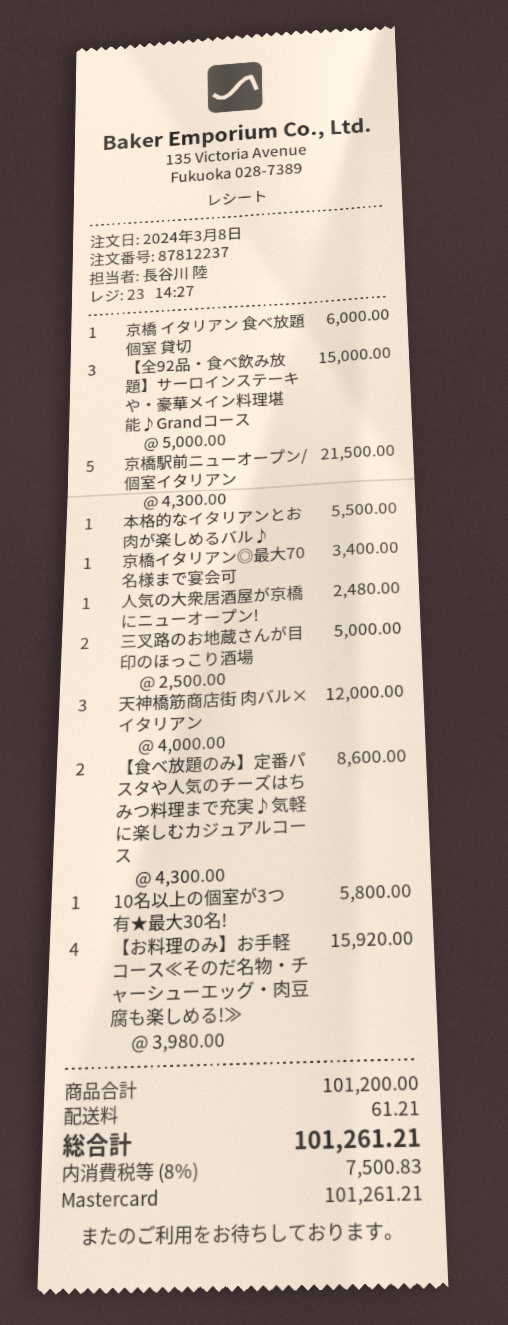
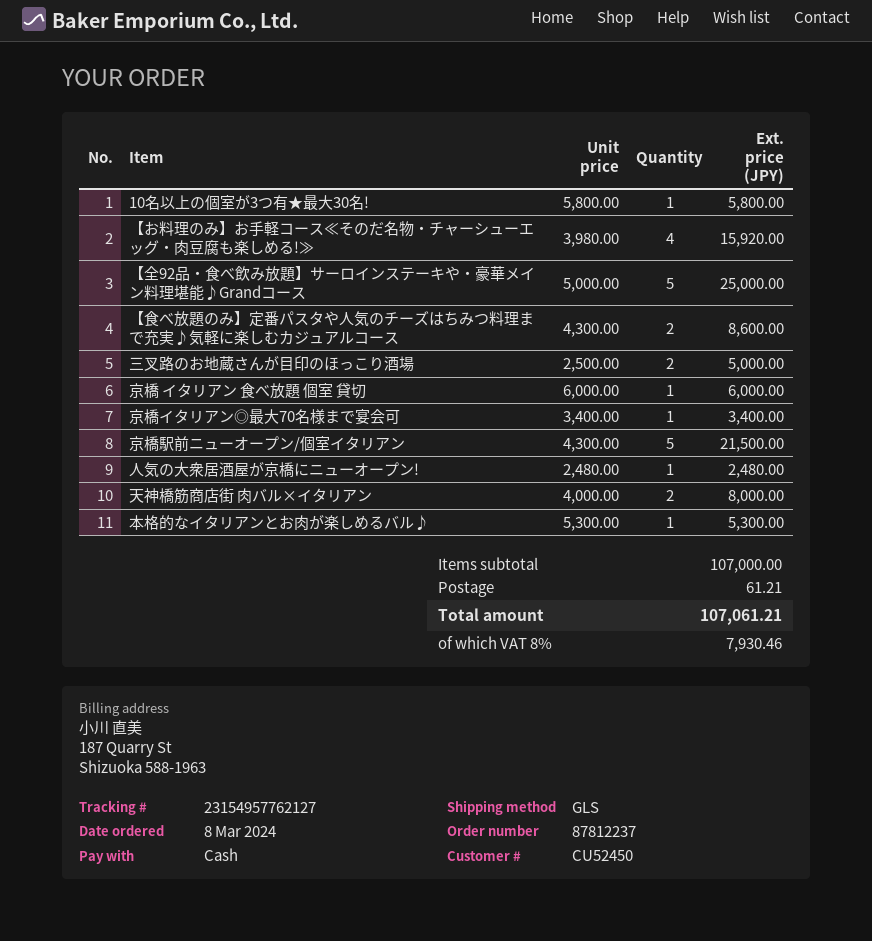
payment method: Mastercard -> cash
【全92品・食べ飲み放題】サーロインステーキや・豪華メイン料理堪能♪Grandコース: 3 x 5000.00 = 15000.00 -> 5 x 5000.00 = 25000.00
本格的なイタリアンとお肉が楽しめるバル♪: 1 x 5500.00 = 5500.00 -> 1 x 5300.00 = 5300.00
天神橋筋商店街 肉バル×イタリアン: 3 x 4000.00 = 12000.00 -> 2 x 4000.00 = 8000.00
subtotal: 101200.00 -> 107000.00
tax: 8% = 7500.83 -> 8% = 7930.46
total: 101261.21 -> 107061.21

